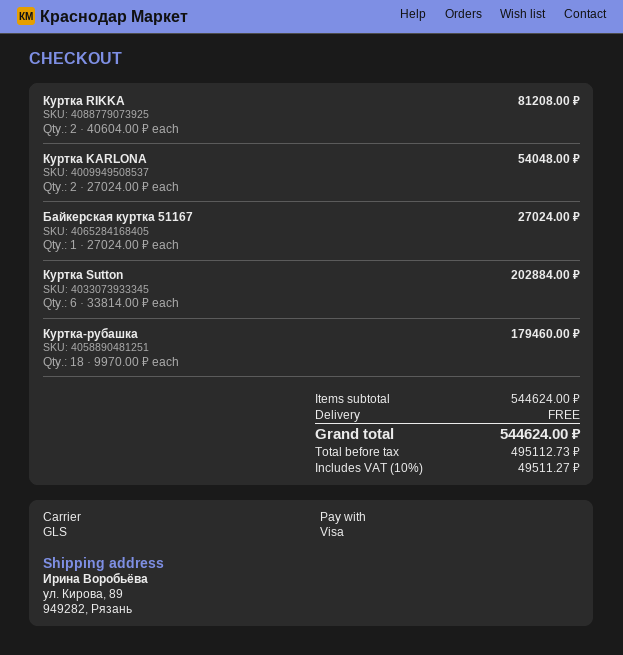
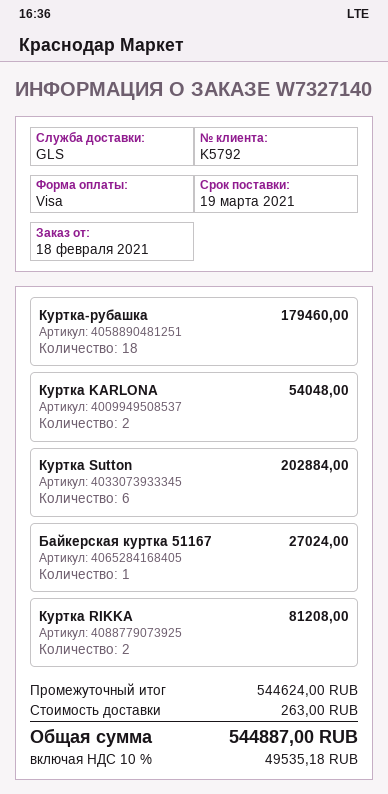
shipping: 0.00 -> 263.00
tax: 10% = 49511.27 -> 10% = 49535.18
total: 544624.00 -> 544887.00

